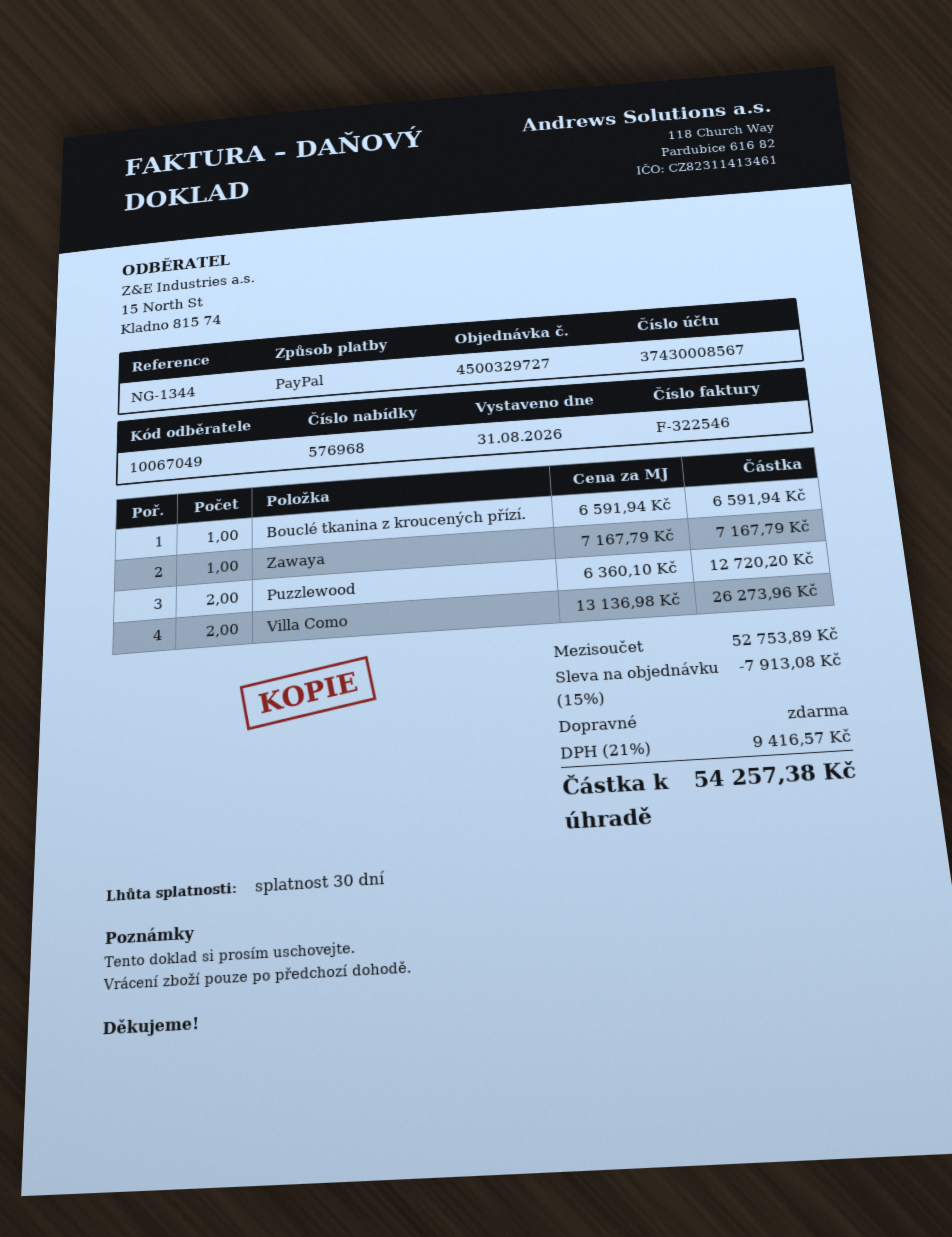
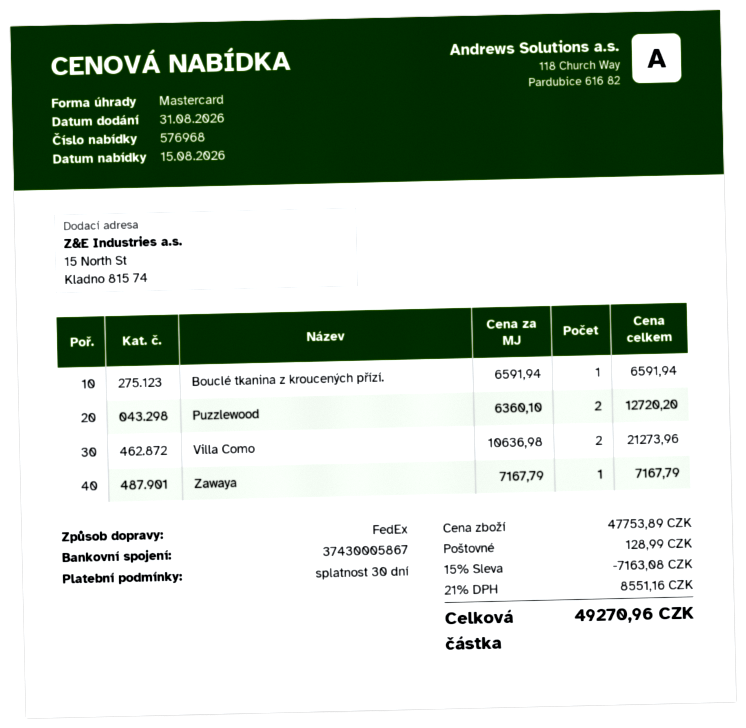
payment method: PayPal -> Mastercard
bank account: 37430008567 -> 37430005867
Villa Como: 2 x 13136.98 = 26273.96 -> 2 x 10636.98 = 21273.96
subtotal: 52753.89 -> 47753.89
discount: 15% = 7913.08 -> 15% = 7163.08
shipping: 0.00 -> 128.99
tax: 21% = 9416.57 -> 21% = 8551.16
total: 54257.38 -> 49270.96

